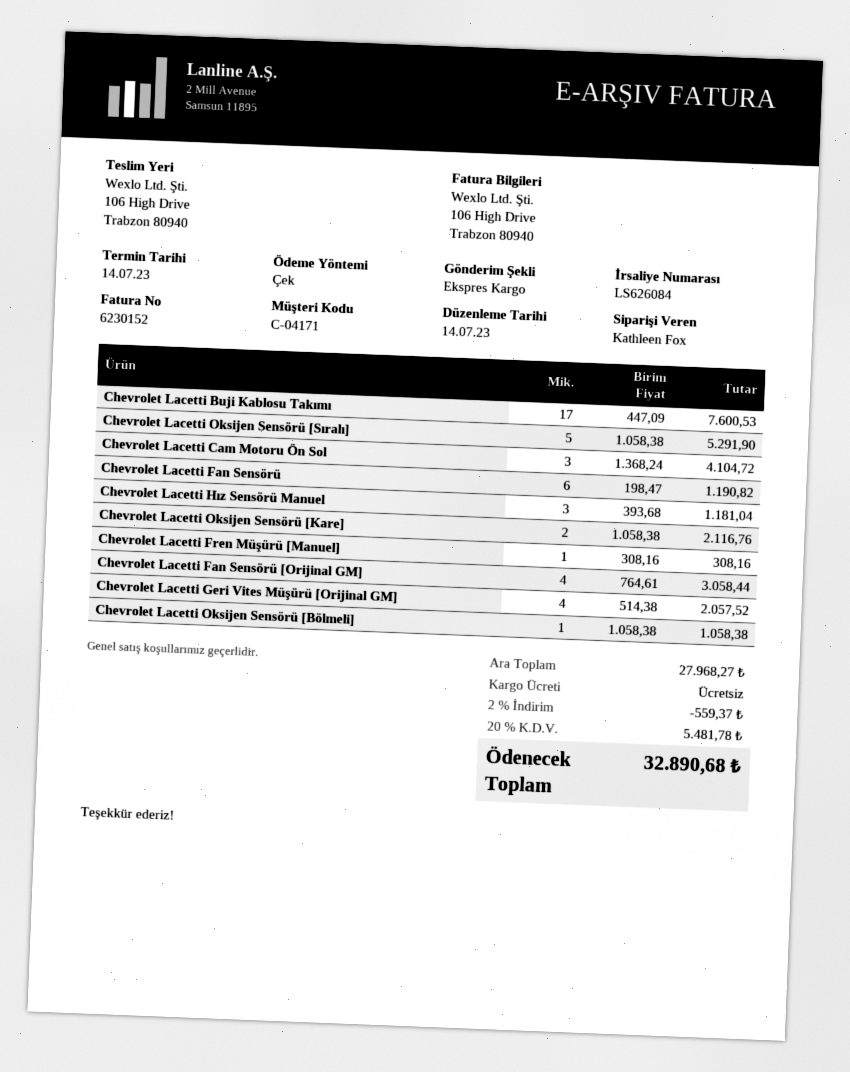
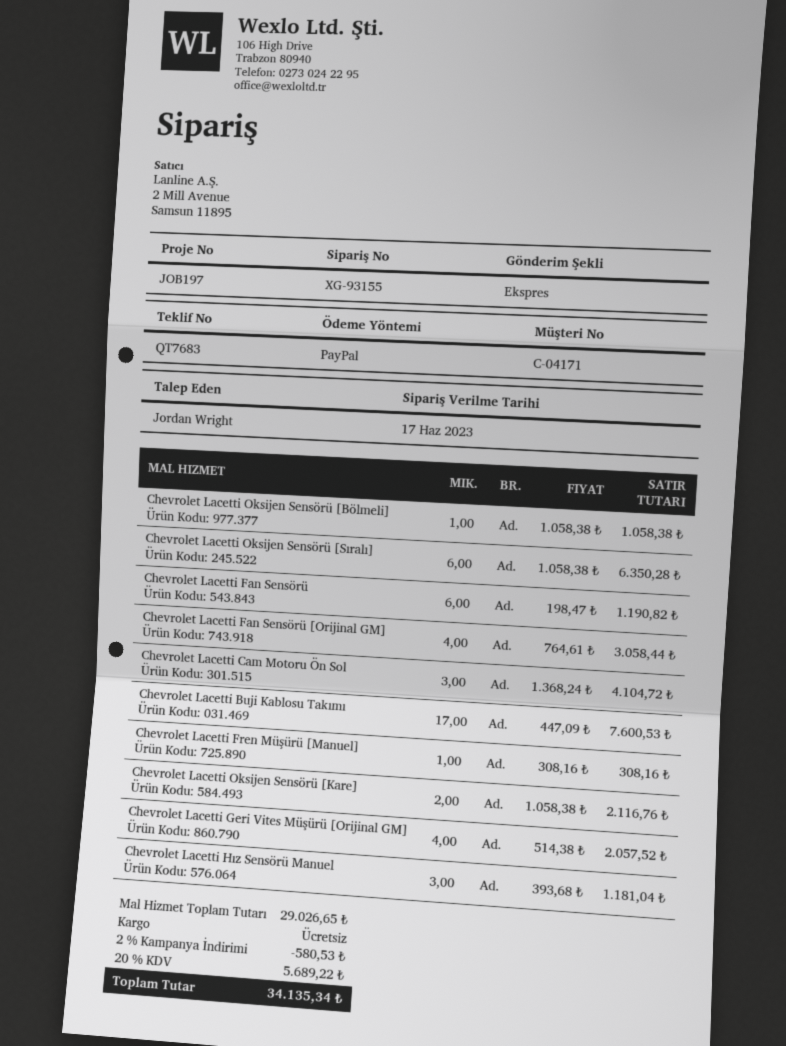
ordered by: Kathleen Fox -> Jordan Wright
payment method: cheque -> PayPal
Chevrolet Lacetti Oksijen Sensörü [Sıralı]: 5 x 1058.38 = 5291.90 -> 6 x 1058.38 = 6350.28
subtotal: 27968.27 -> 29026.65
discount: 2% = 559.37 -> 2% = 580.53
tax: 20% = 5481.78 -> 20% = 5689.22
total: 32890.68 -> 34135.34

